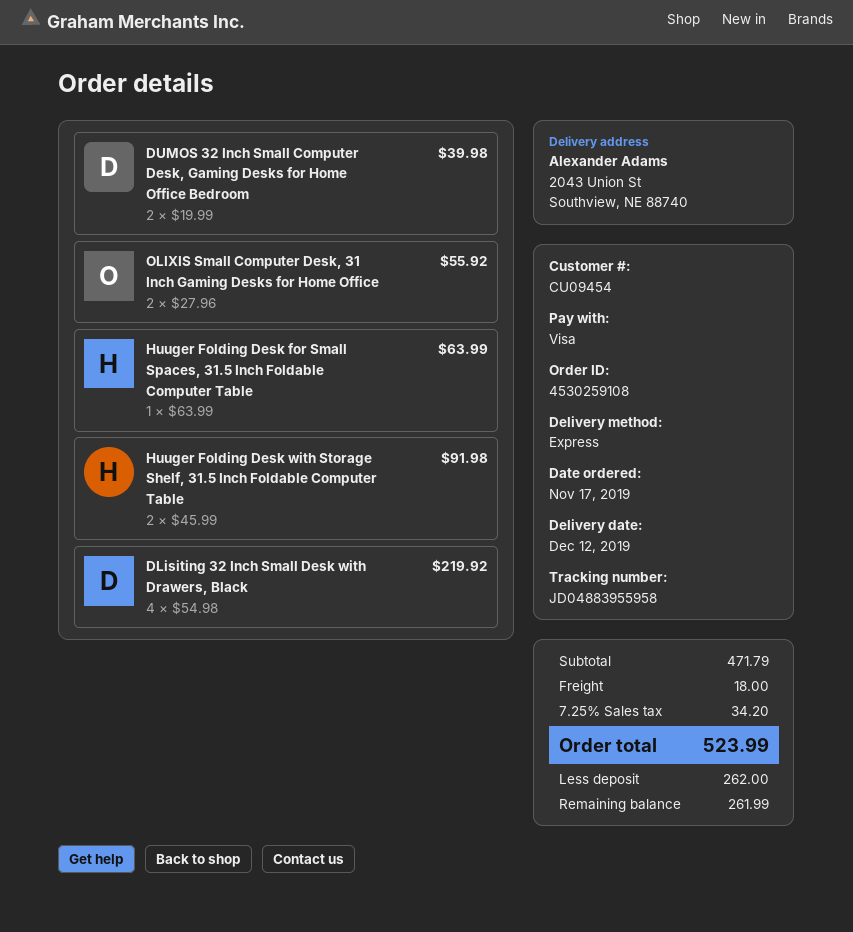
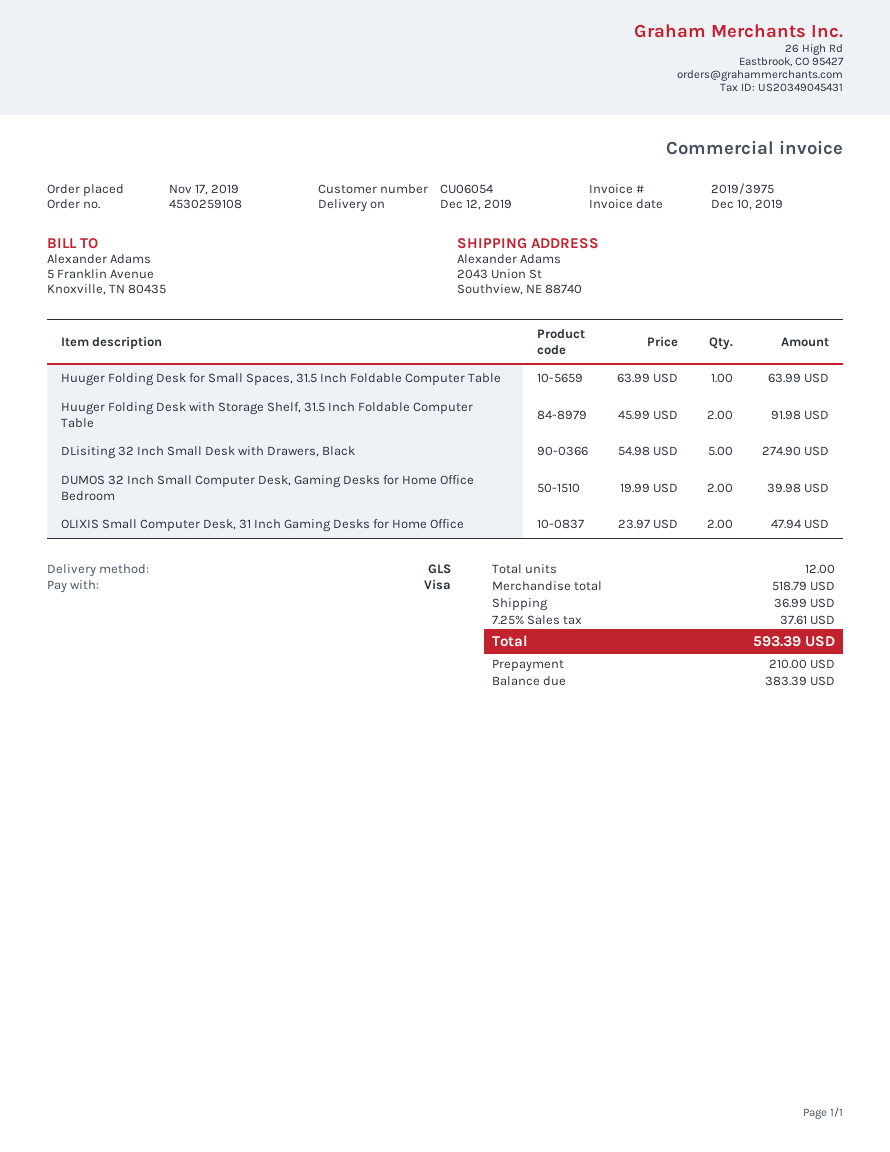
customer number: CU09454 -> CU06054
shipping method: express -> GLS
OLIXIS Small Computer Desk, 31 Inch Gaming Desks for Home Office: 2 x 27.96 = 55.92 -> 2 x 23.97 = 47.94
DLisiting 32 Inch Small Desk with Drawers, Black: 4 x 54.98 = 219.92 -> 5 x 54.98 = 274.90
subtotal: 471.79 -> 518.79
shipping: 18.00 -> 36.99
tax: 7.25% = 34.20 -> 7.25% = 37.61
total: 523.99 -> 593.39
deposit: 262.00 -> 210.00
balance: 261.99 -> 383.39

